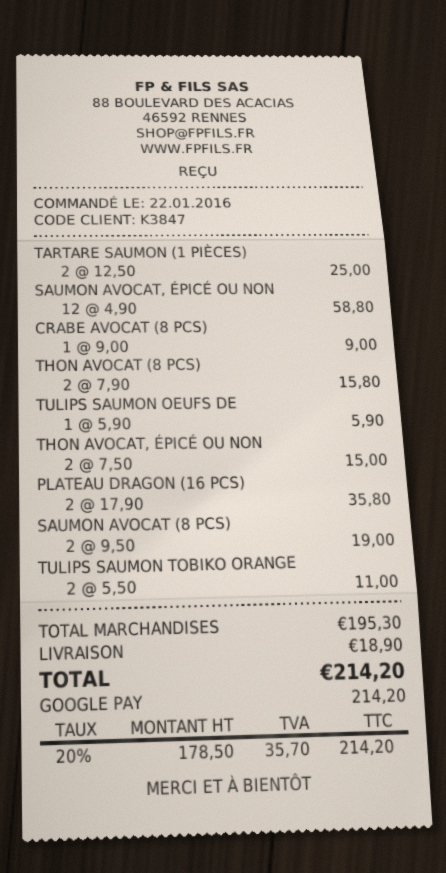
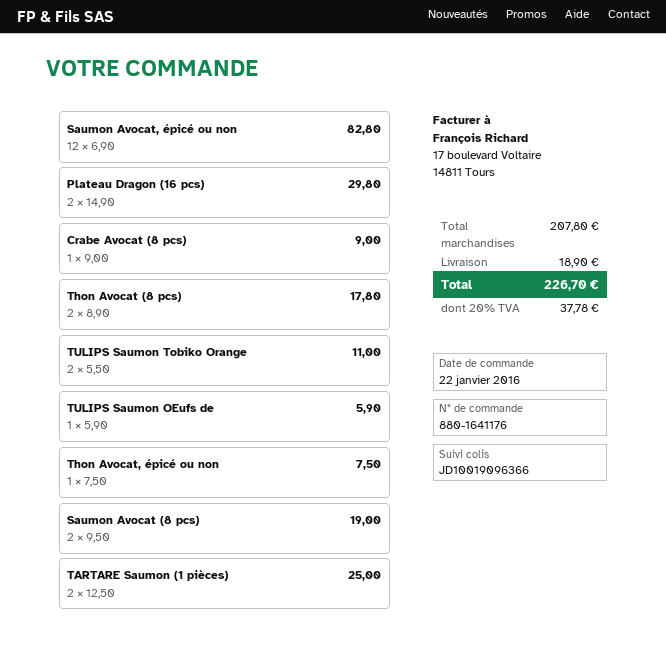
SAUMON AVOCAT, ÉPICÉ OU NON: 12 x 4.90 = 58.80 -> 12 x 6.90 = 82.80
THON AVOCAT (8 PCS): 2 x 7.90 = 15.80 -> 2 x 8.90 = 17.80
THON AVOCAT, ÉPICÉ OU NON: 2 x 7.50 = 15.00 -> 1 x 7.50 = 7.50
PLATEAU DRAGON (16 PCS): 2 x 17.90 = 35.80 -> 2 x 14.90 = 29.80
subtotal: 195.30 -> 207.80
tax: 20% = 35.70 -> 20% = 37.78
total: 214.20 -> 226.70

